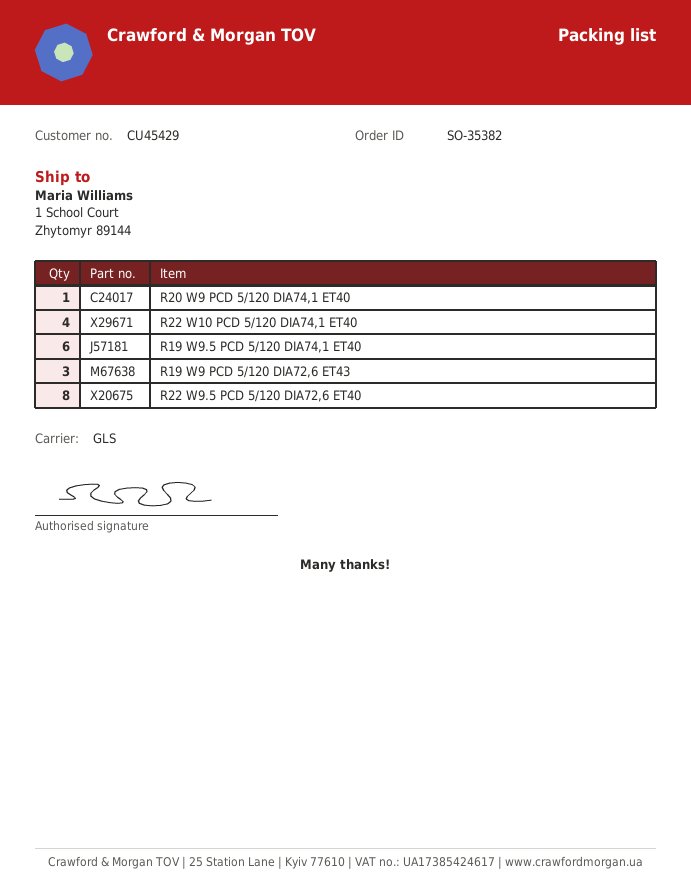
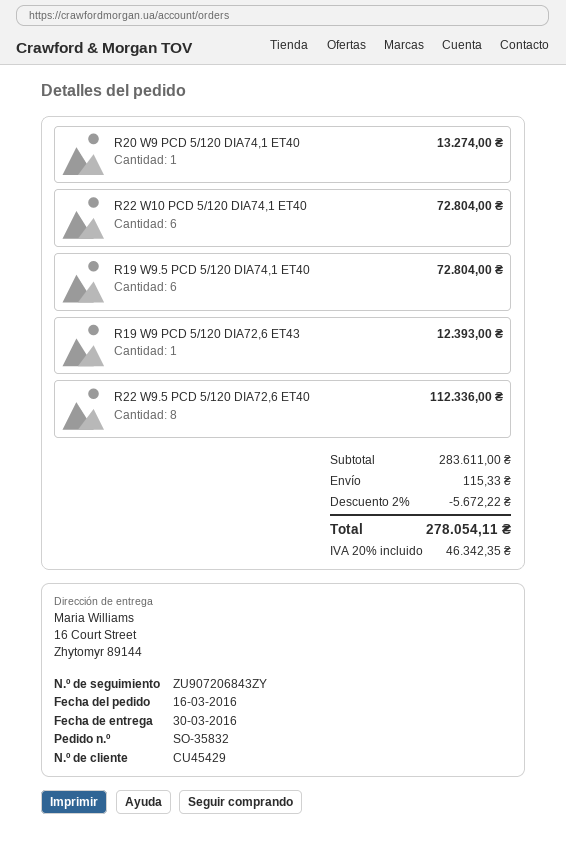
order number: SO-35382 -> SO-35832
ship to: 1 School Court, Zhytomyr 89144 -> 16 Court Street, Zhytomyr 89144
R22 W10 PCD 5/120 DIA74,1 ET40: 4 -> 6
R19 W9 PCD 5/120 DIA72,6 ET43: 3 -> 1

